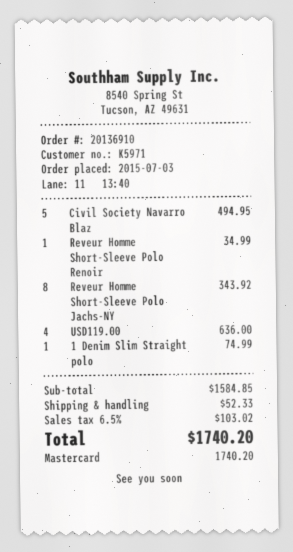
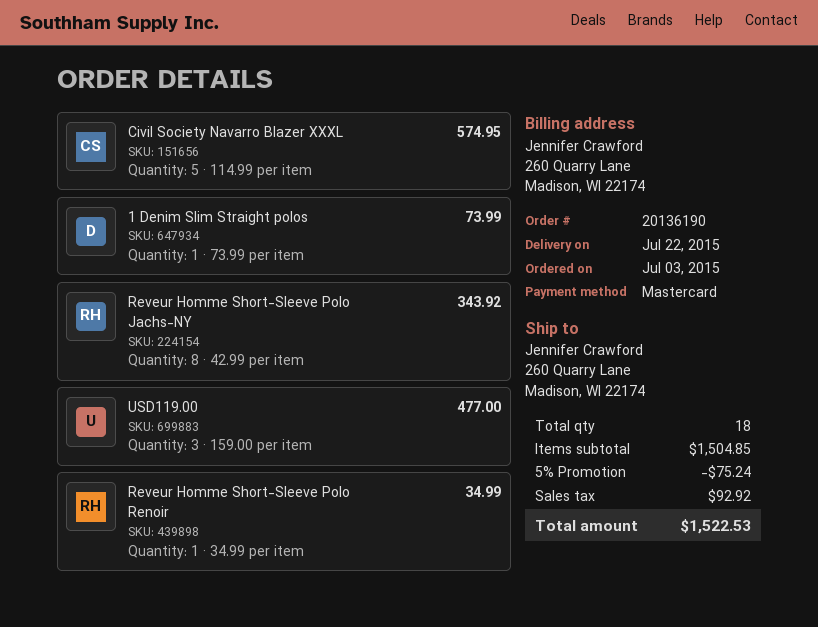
order number: 20136910 -> 20136190
Civil Society Navarro Blaz: 5 for 494.95 -> 5 for 574.95
USD119.00: 4 for 636.00 -> 3 for 477.00
1 Denim Slim Straight polo: 1 for 74.99 -> 1 for 73.99
subtotal: 1584.85 -> 1504.85
discount: none -> 5% = 75.24
shipping: 52.33 -> none
tax: 103.02 -> 92.92
total: 1740.20 -> 1522.53

